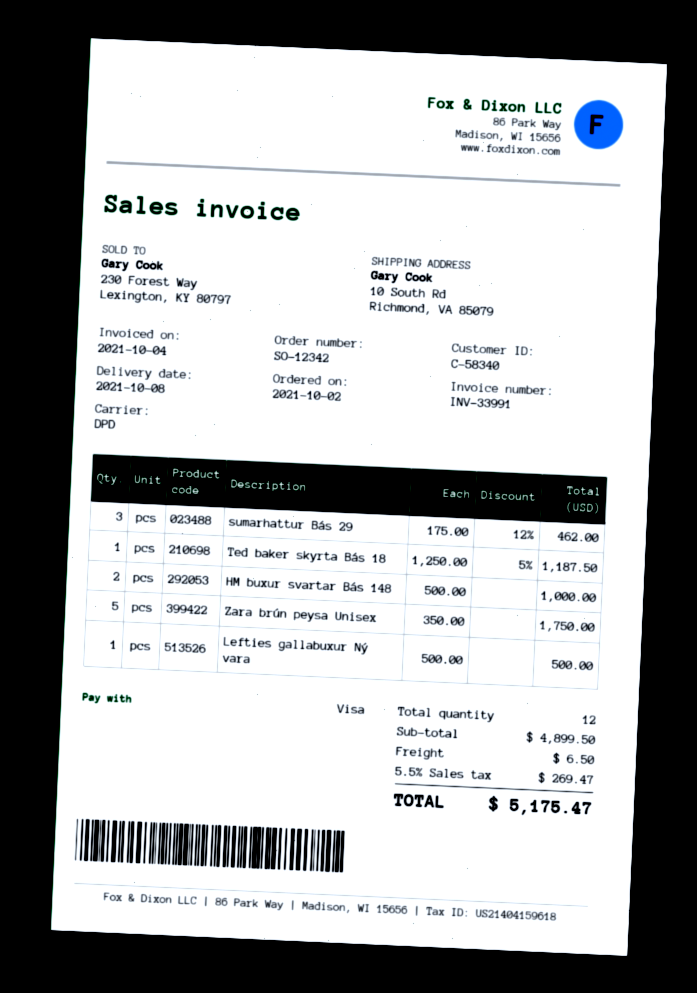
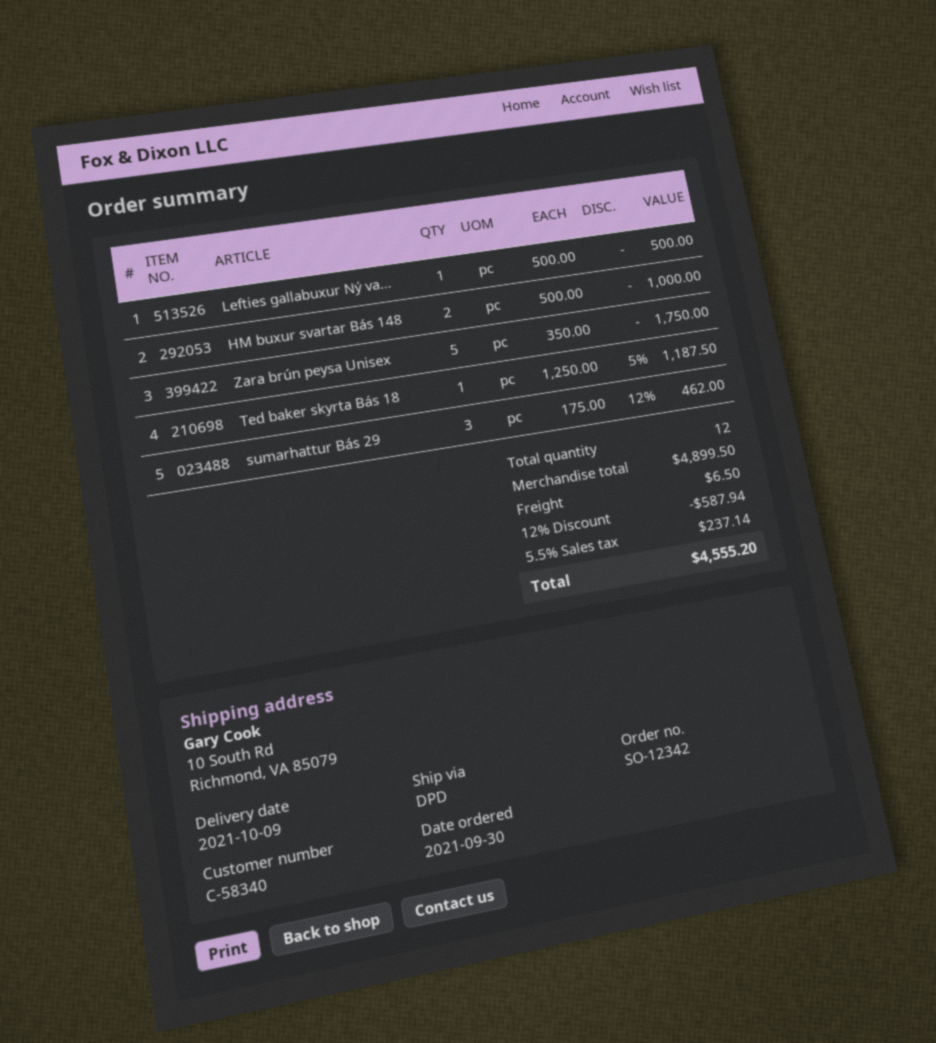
order date: 2021-10-02 -> 2021-09-30
delivery date: 2021-10-08 -> 2021-10-09
discount: none -> 12% = 587.94
tax: 5.5% = 269.47 -> 5.5% = 237.14
total: 5175.47 -> 4555.20

